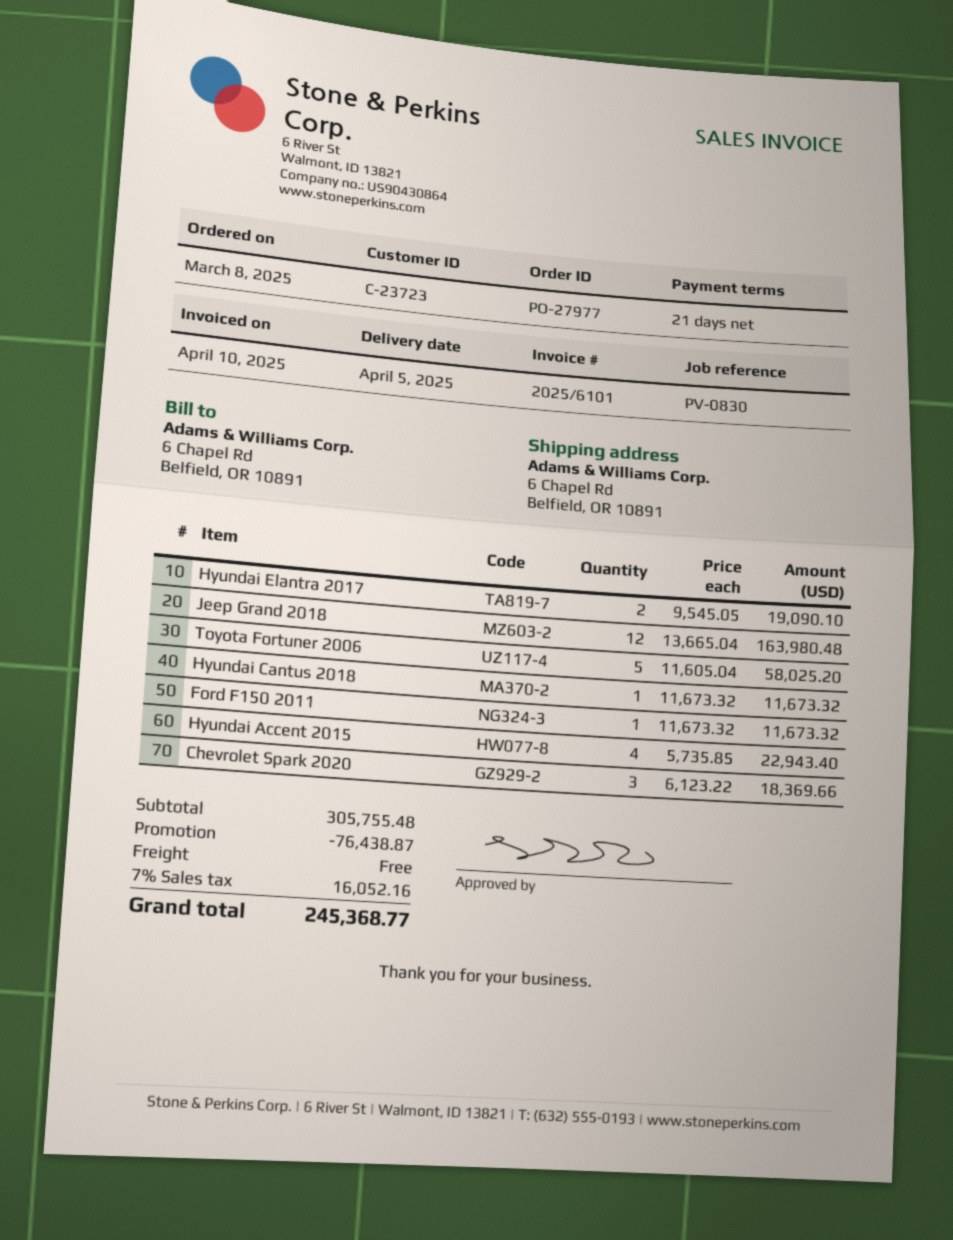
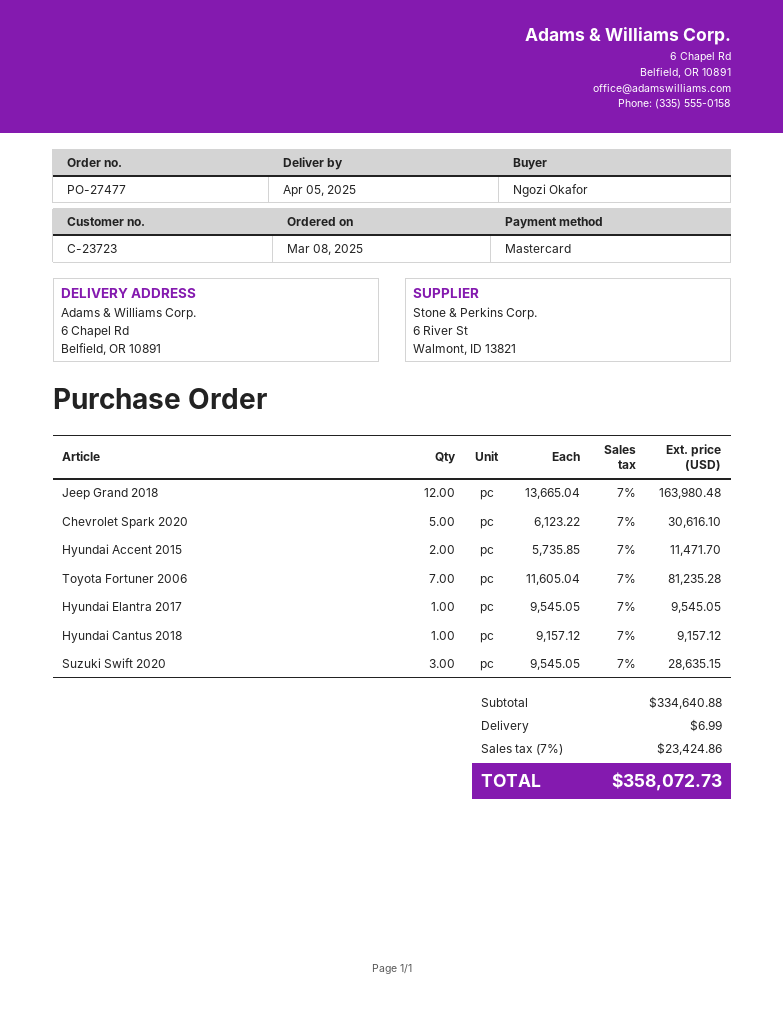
order number: PO-27977 -> PO-27477
Hyundai Elantra 2017: 2 x 9545.05 = 19090.10 -> 1 x 9545.05 = 9545.05
Toyota Fortuner 2006: 5 x 11605.04 = 58025.20 -> 7 x 11605.04 = 81235.28
Hyundai Cantus 2018: 1 x 11673.32 = 11673.32 -> 1 x 9157.12 = 9157.12
Ford F150 2011: 1 x 11673.32 = 11673.32 -> none
Hyundai Accent 2015: 4 x 5735.85 = 22943.40 -> 2 x 5735.85 = 11471.70
Chevrolet Spark 2020: 3 x 6123.22 = 18369.66 -> 5 x 6123.22 = 30616.10
Suzuki Swift 2020: none -> 3 x 9545.05 = 28635.15
subtotal: 305755.48 -> 334640.88
discount: 76438.87 -> none
shipping: 0.00 -> 6.99
tax: 7% = 16052.16 -> 7% = 23424.86
total: 245368.77 -> 358072.73

